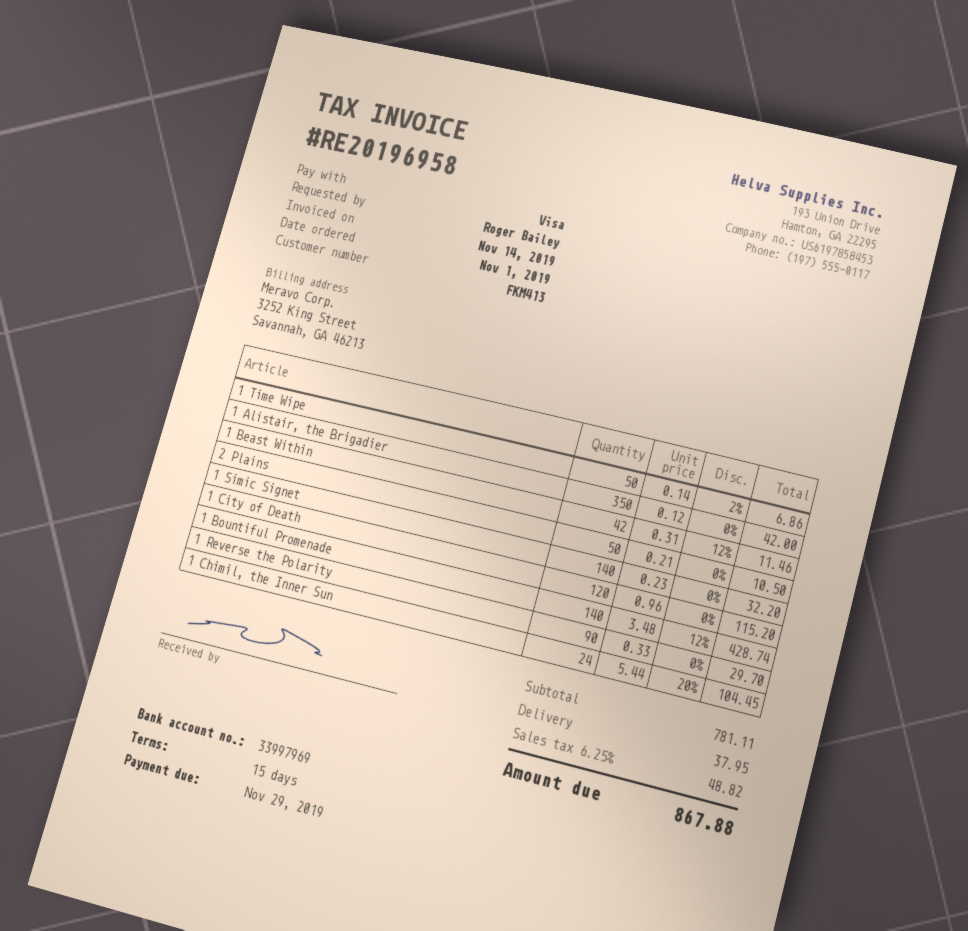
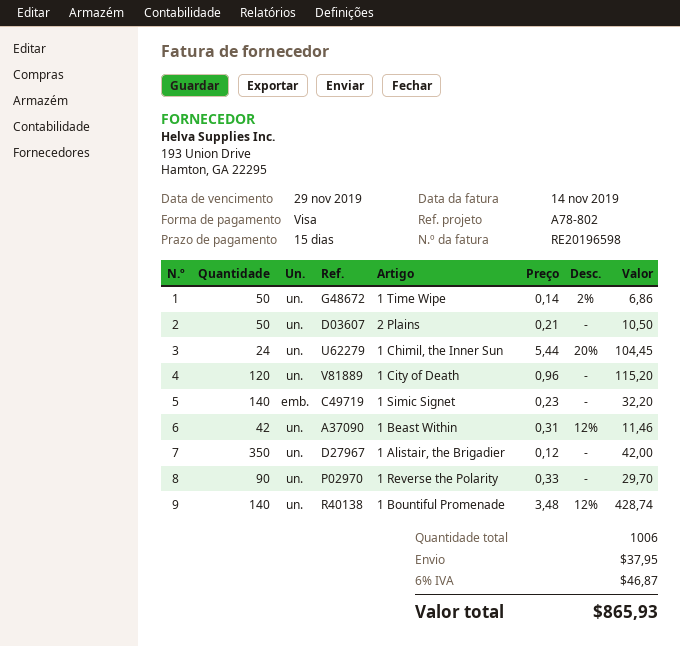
invoice number: RE20196958 -> RE20196598
tax: 6.25% = 48.82 -> 6% = 46.87
total: 867.88 -> 865.93

